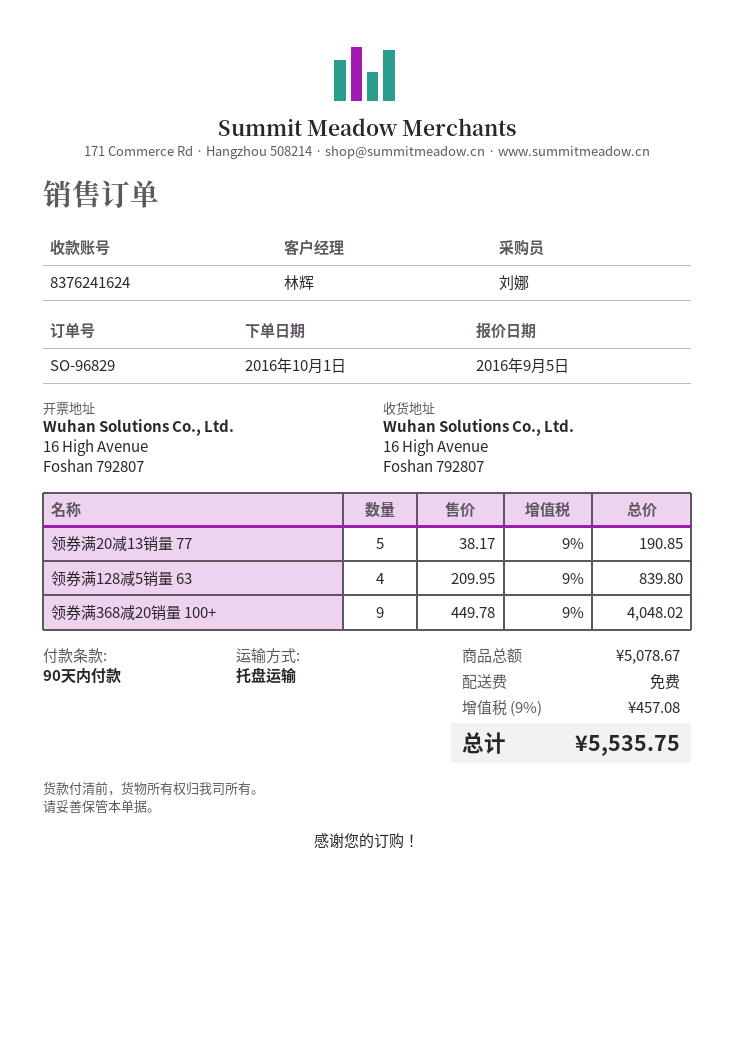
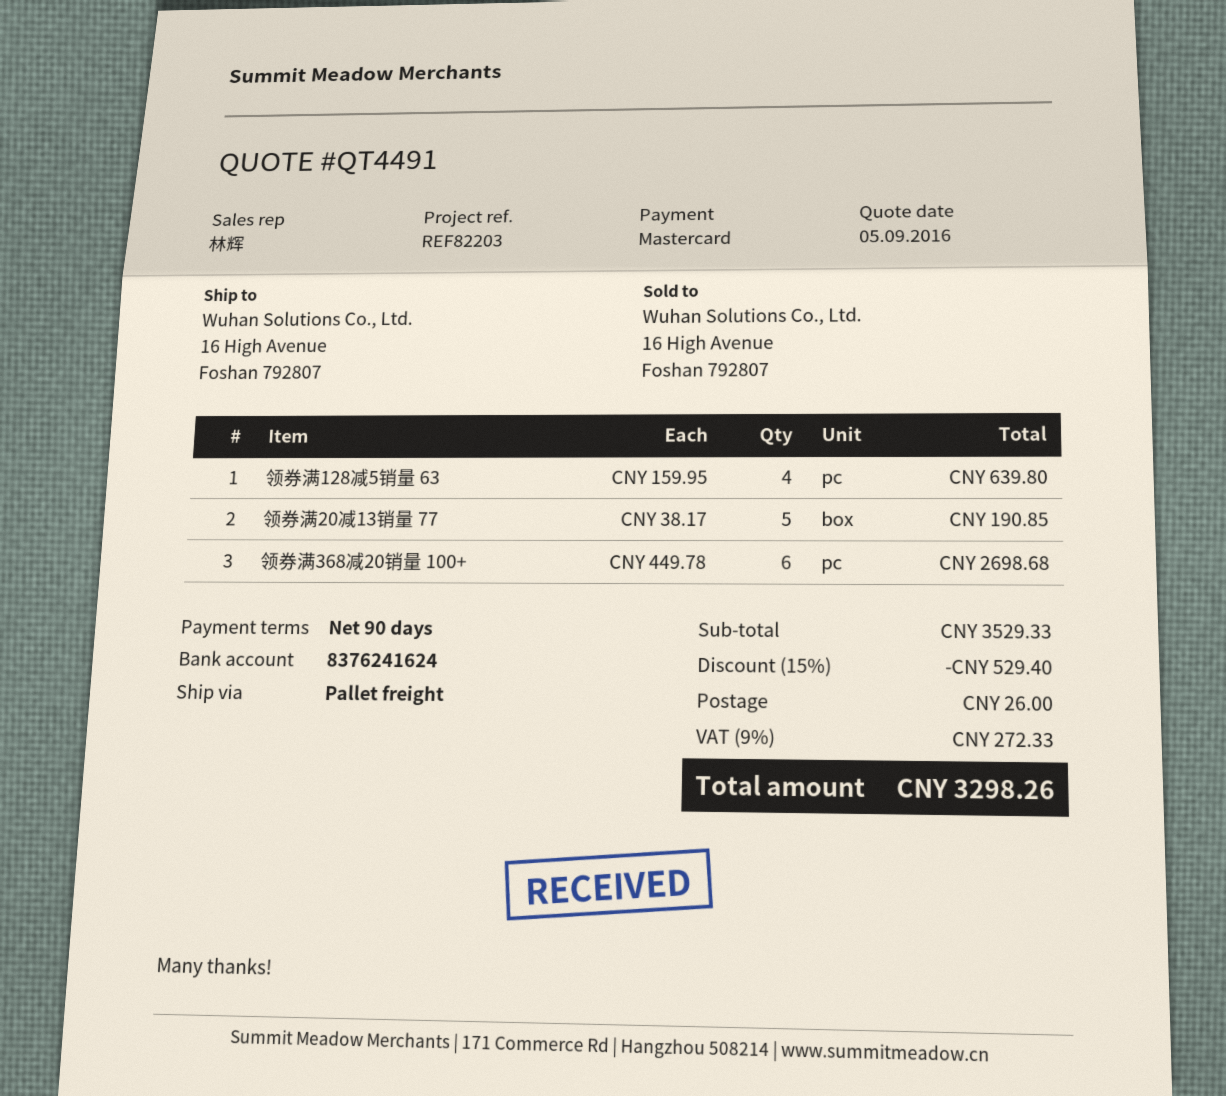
领券满128减5销量 63: 4 x 209.95 = 839.80 -> 4 x 159.95 = 639.80
领券满368减20销量 100+: 9 x 449.78 = 4048.02 -> 6 x 449.78 = 2698.68
subtotal: 5078.67 -> 3529.33
discount: none -> 15% = 529.40
shipping: 0.00 -> 26.00
tax: 9% = 457.08 -> 9% = 272.33
total: 5535.75 -> 3298.26

